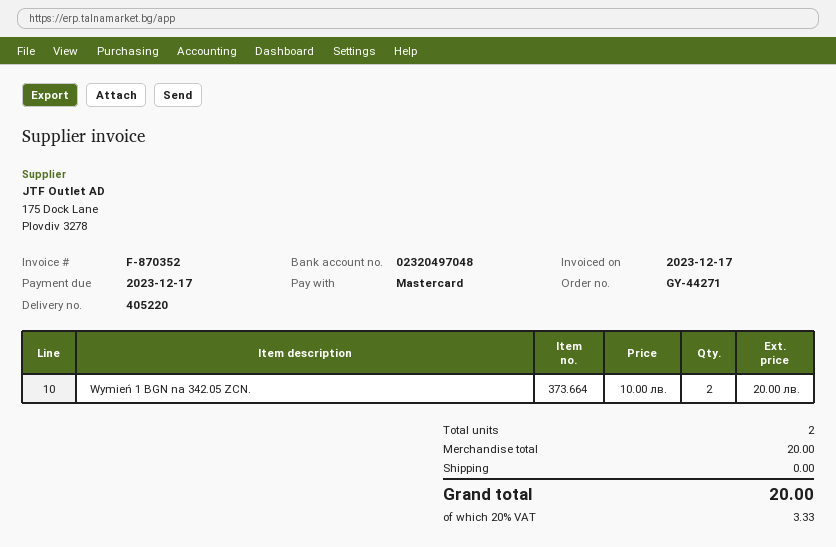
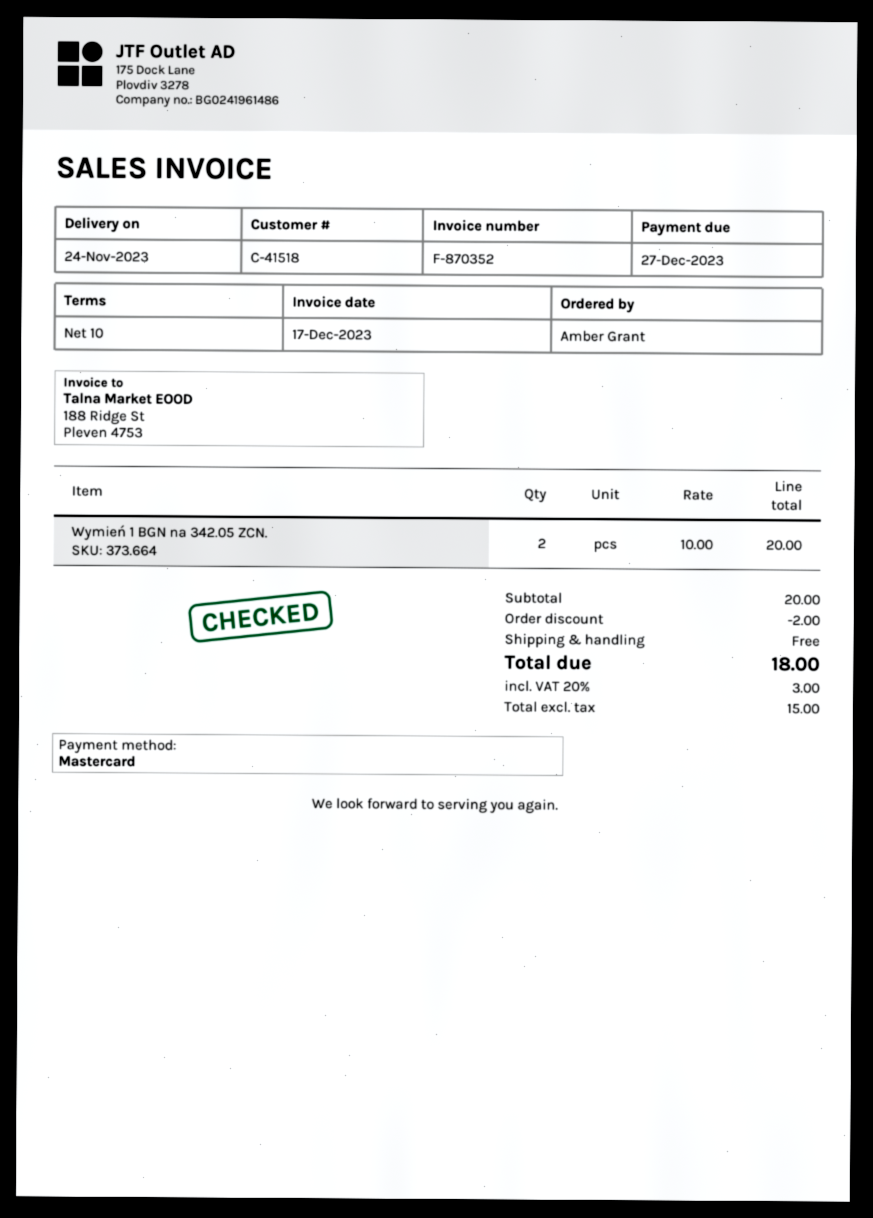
due date: 2023-12-17 -> 2023-12-27
discount: none -> 2.00
tax: 20% = 3.33 -> 20% = 3.00
total: 20.00 -> 18.00

